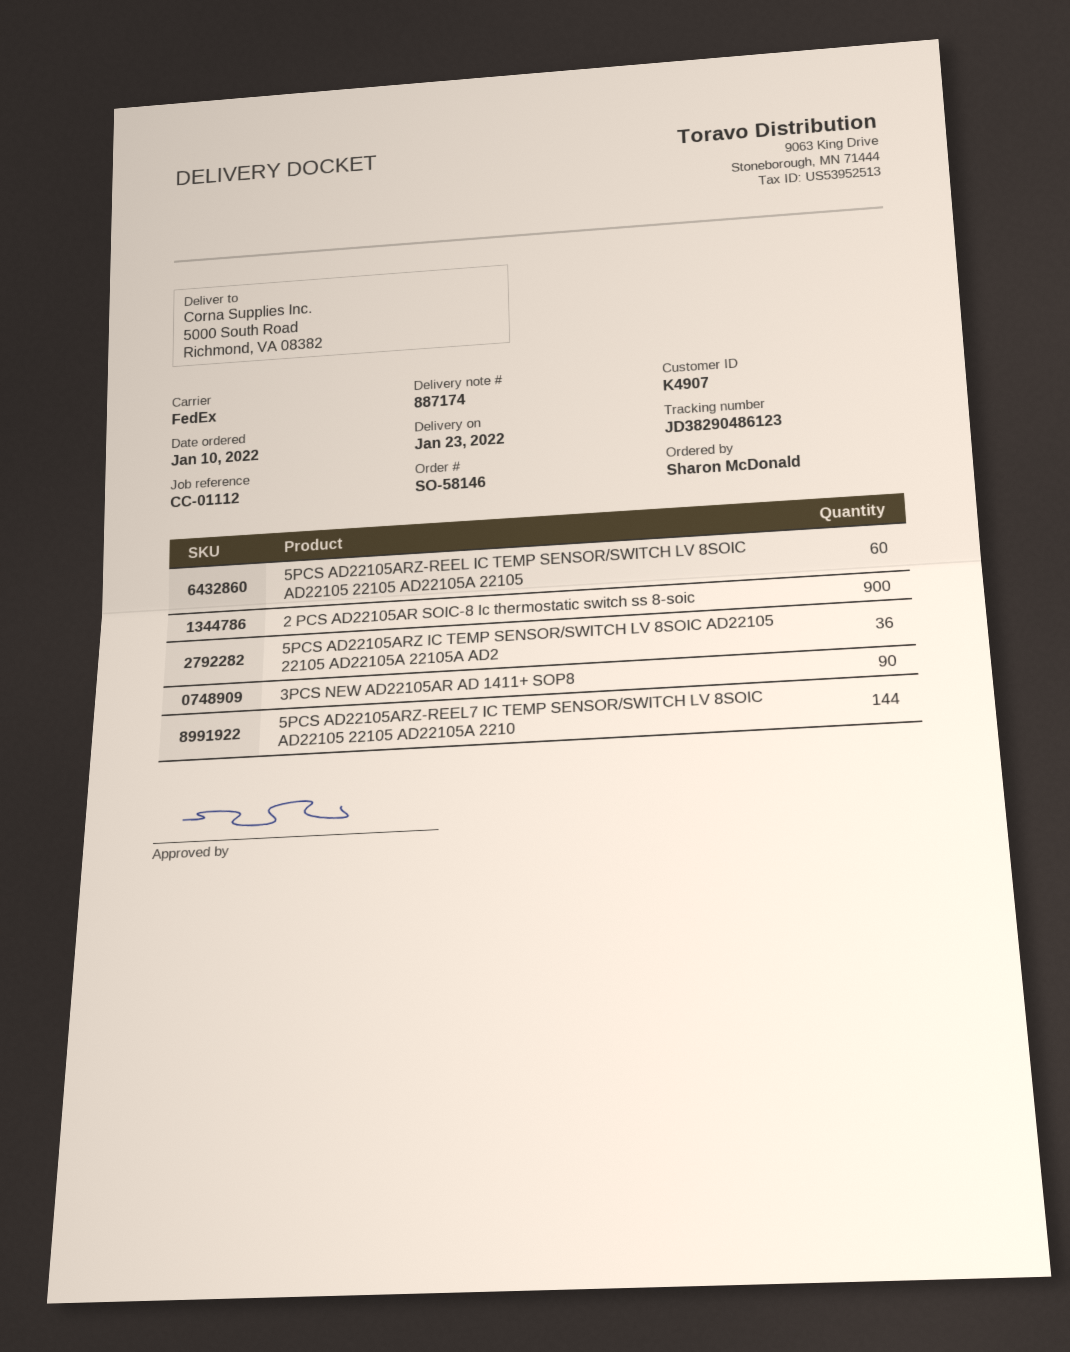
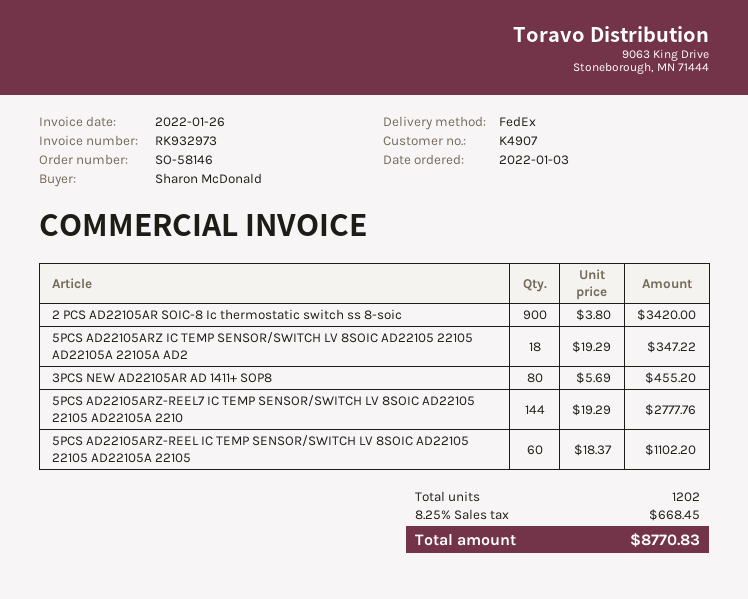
order date: 2022-01-10 -> 2022-01-03
5PCS AD22105ARZ IC TEMP SENSOR/SWITCH LV 8SOIC AD22105 22105 AD22105A 22105A AD2: 36 -> 18
3PCS NEW AD22105AR AD 1411+ SOP8: 90 -> 80

